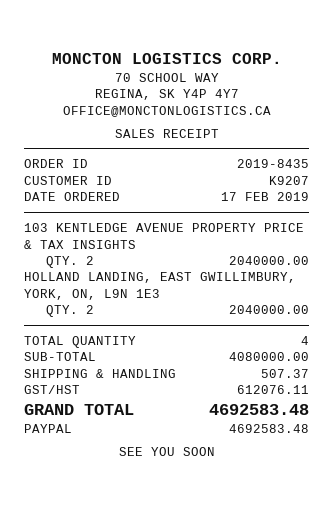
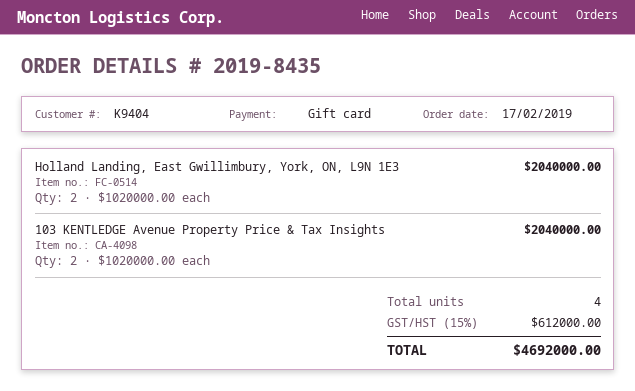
customer number: K9207 -> K9404
payment method: PayPal -> gift card
shipping: 507.37 -> none
tax: 612076.11 -> 612000.00
total: 4692583.48 -> 4692000.00

